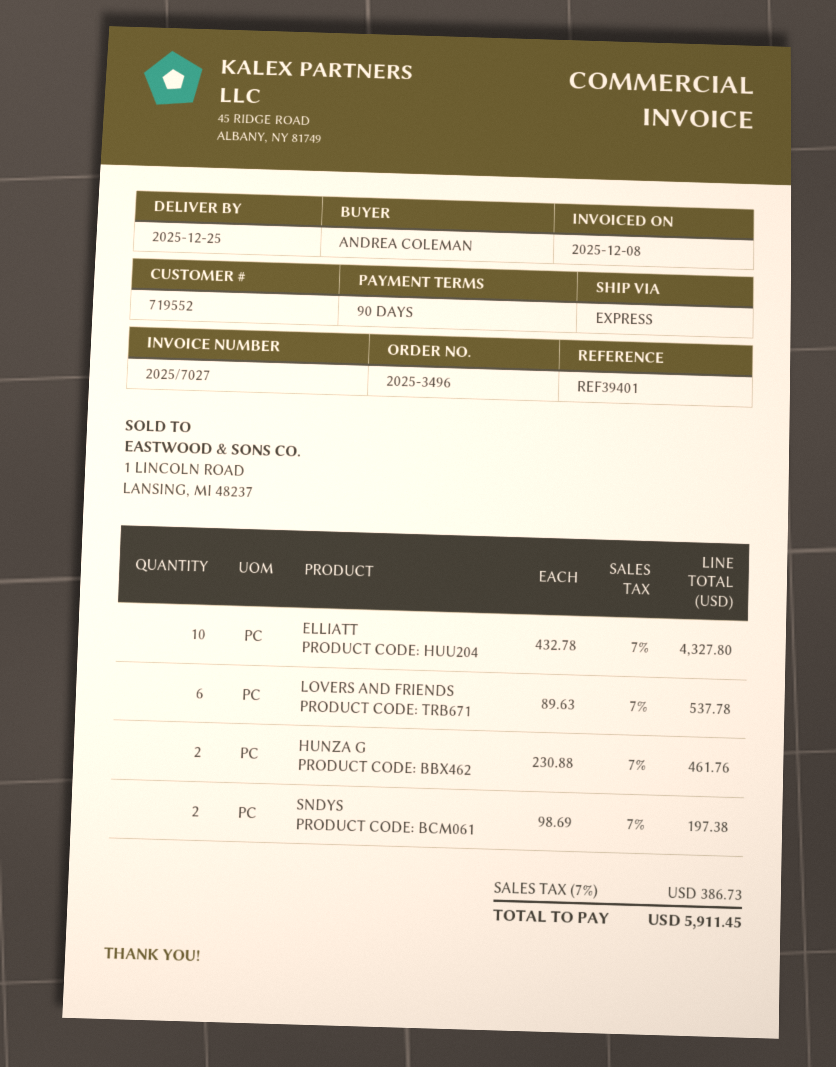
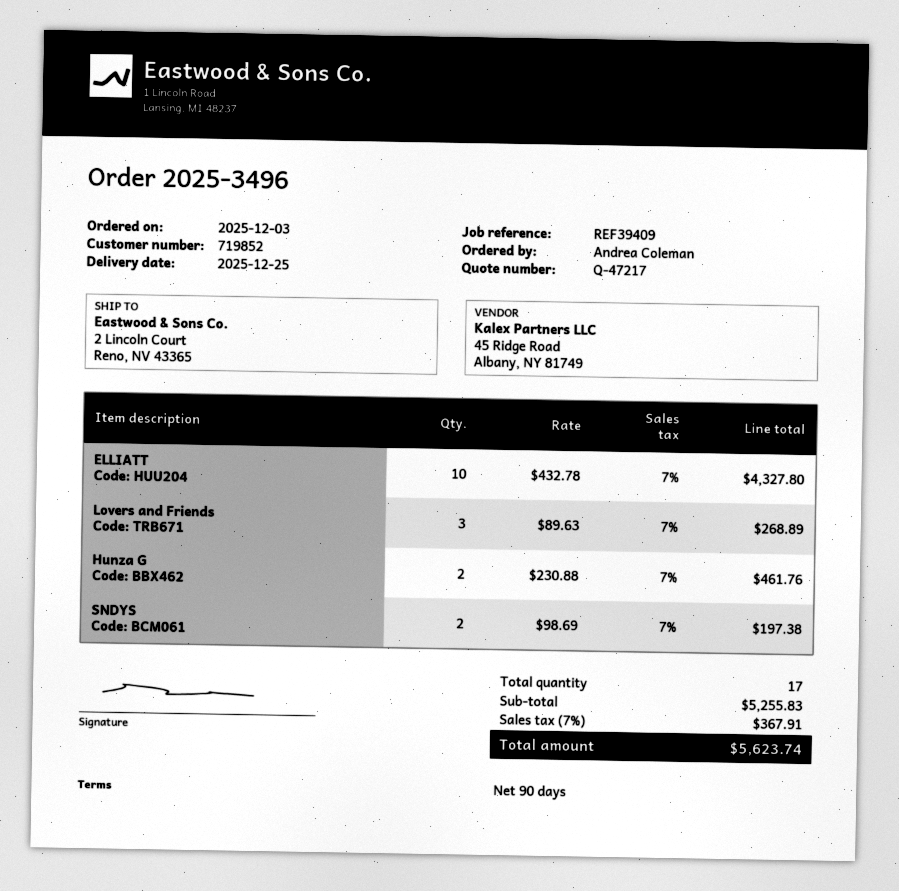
customer number: 719552 -> 719852
reference: REF39401 -> REF39409
LOVERS AND FRIENDS: 6 x 89.63 = 537.78 -> 3 x 89.63 = 268.89
tax: 7% = 386.73 -> 7% = 367.91
total: 5911.45 -> 5623.74

